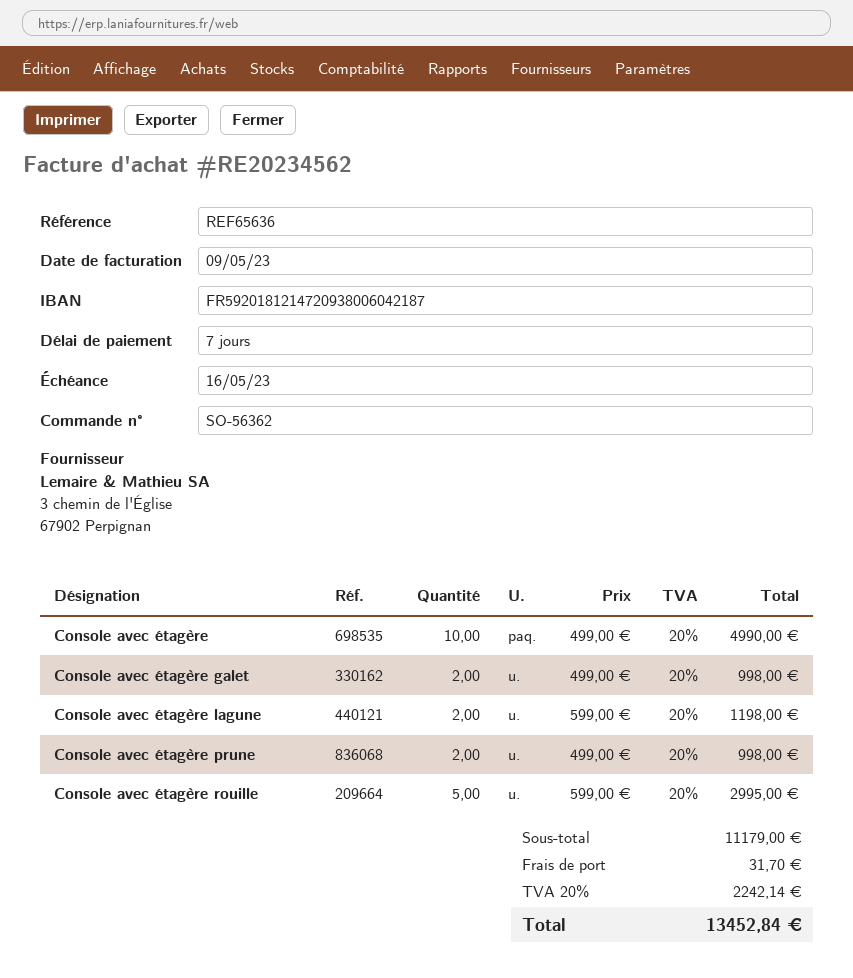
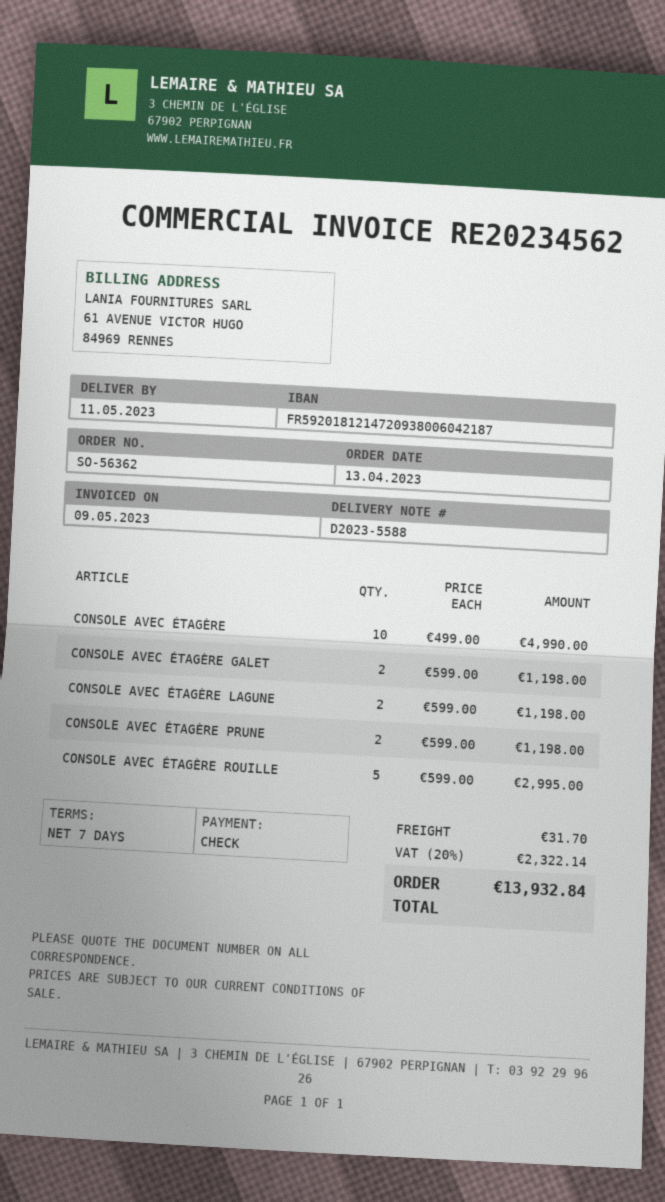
Console avec étagère galet: 2 x 499.00 = 998.00 -> 2 x 599.00 = 1198.00
Console avec étagère prune: 2 x 499.00 = 998.00 -> 2 x 599.00 = 1198.00
tax: 20% = 2242.14 -> 20% = 2322.14
total: 13452.84 -> 13932.84

